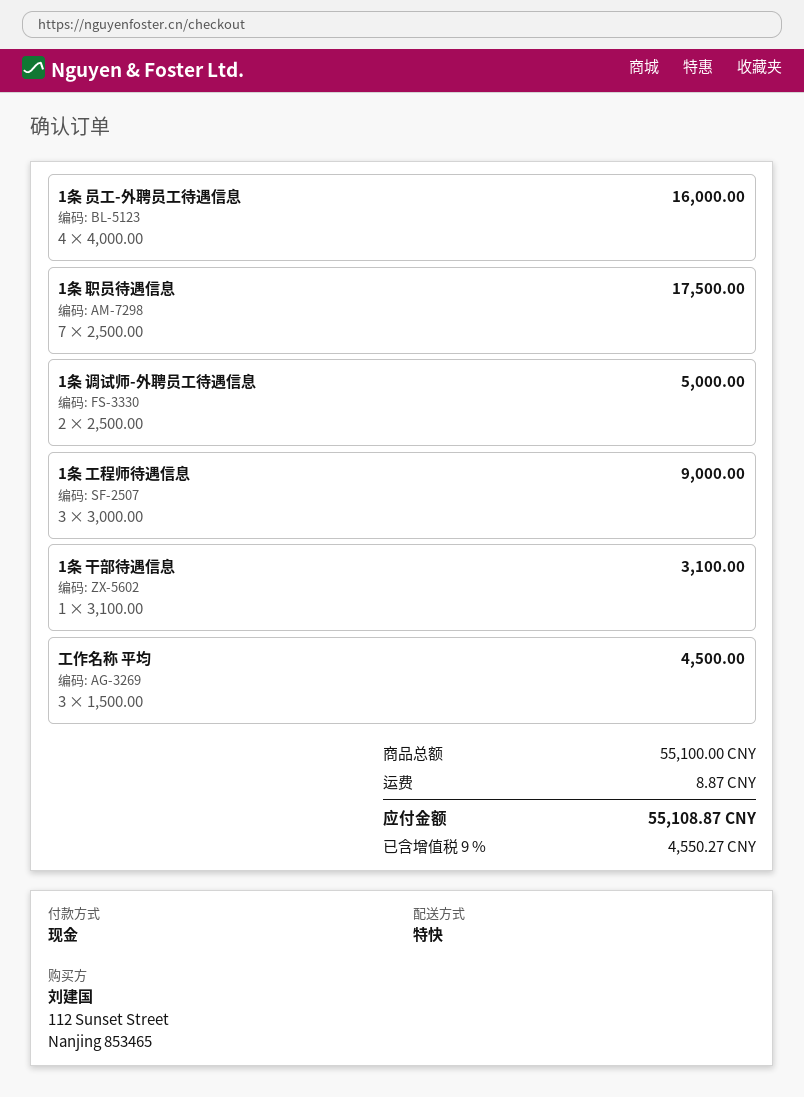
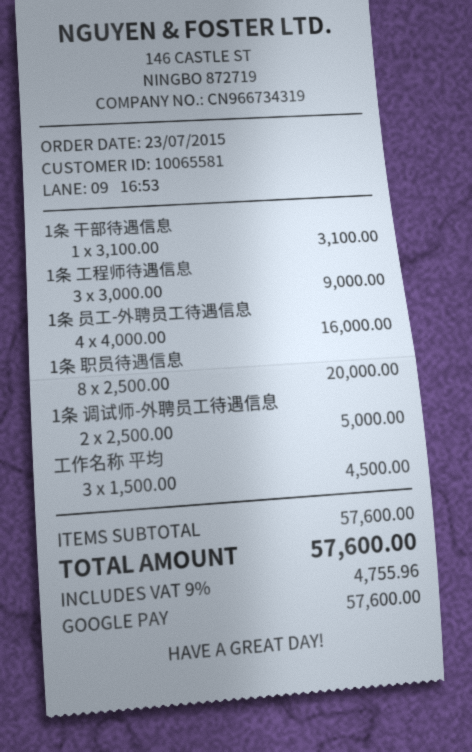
payment method: cash -> Google Pay
1条 职员待遇信息: 7 x 2500.00 = 17500.00 -> 8 x 2500.00 = 20000.00
subtotal: 55100.00 -> 57600.00
shipping: 8.87 -> none
tax: 9% = 4550.27 -> 9% = 4755.96
total: 55108.87 -> 57600.00

